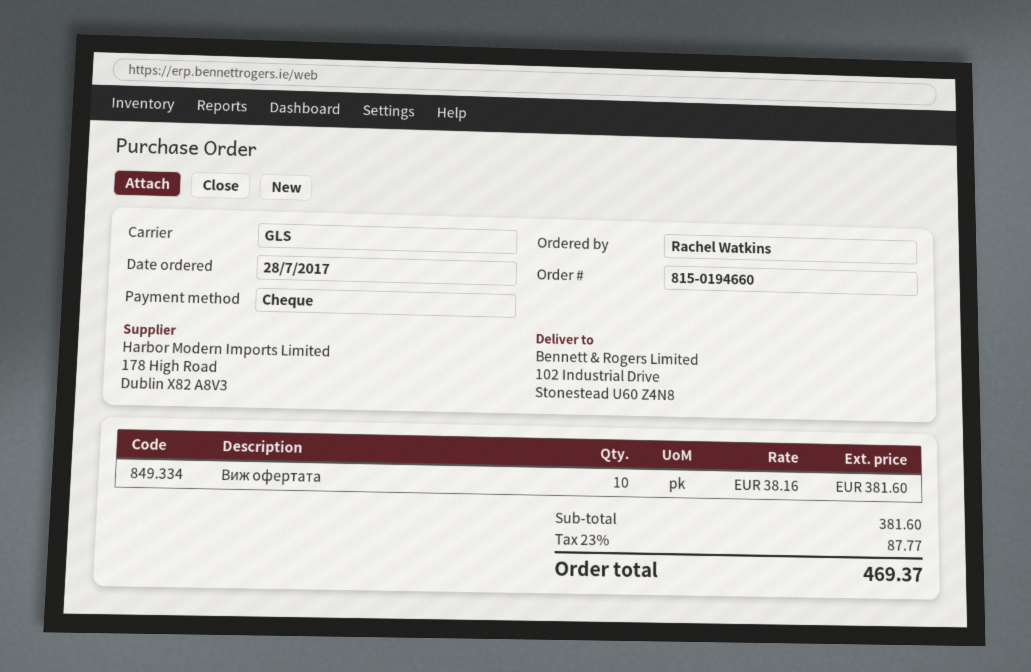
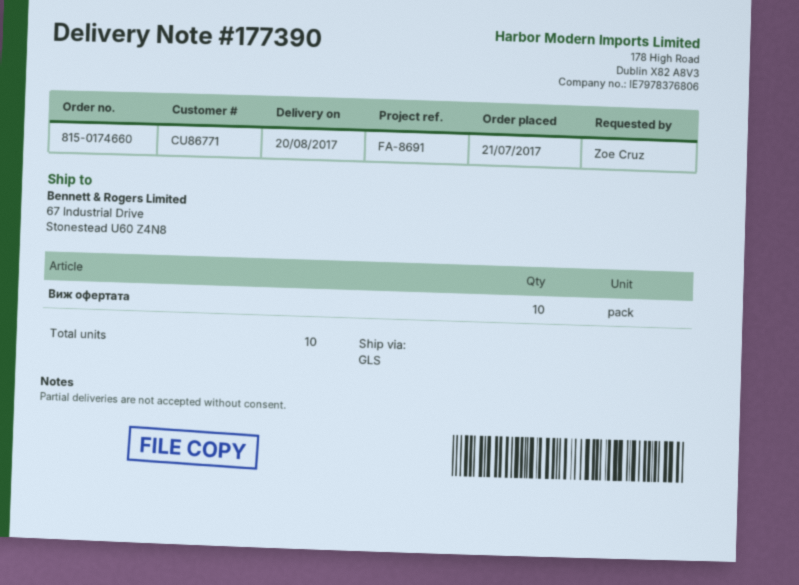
order number: 815-0194660 -> 815-0174660
order date: 2017-07-28 -> 2017-07-21
ordered by: Rachel Watkins -> Zoe Cruz
ship to: 102 Industrial Drive, Stonestead U60 Z4N8 -> 67 Industrial Drive, Stonestead U60 Z4N8

